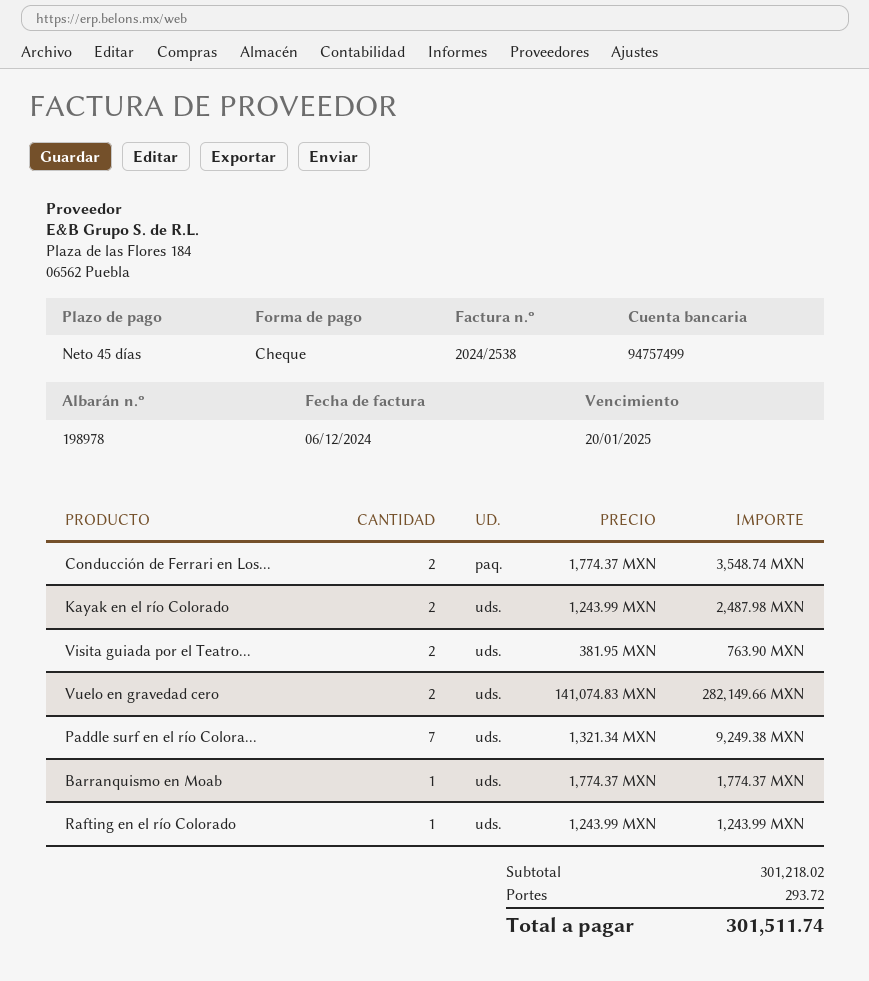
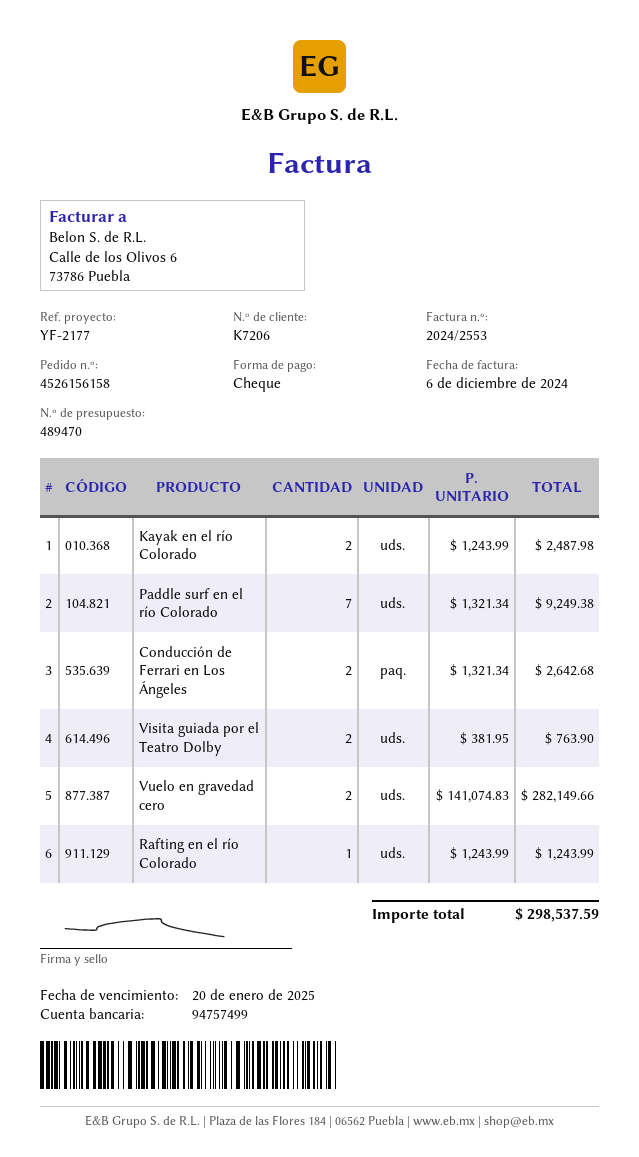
invoice number: 2024/2538 -> 2024/2553
Conducción de Ferrari en Los...: 2 x 1774.37 = 3548.74 -> 2 x 1321.34 = 2642.68
Barranquismo en Moab: 1 x 1774.37 = 1774.37 -> none
shipping: 293.72 -> none
total: 301511.74 -> 298537.59

